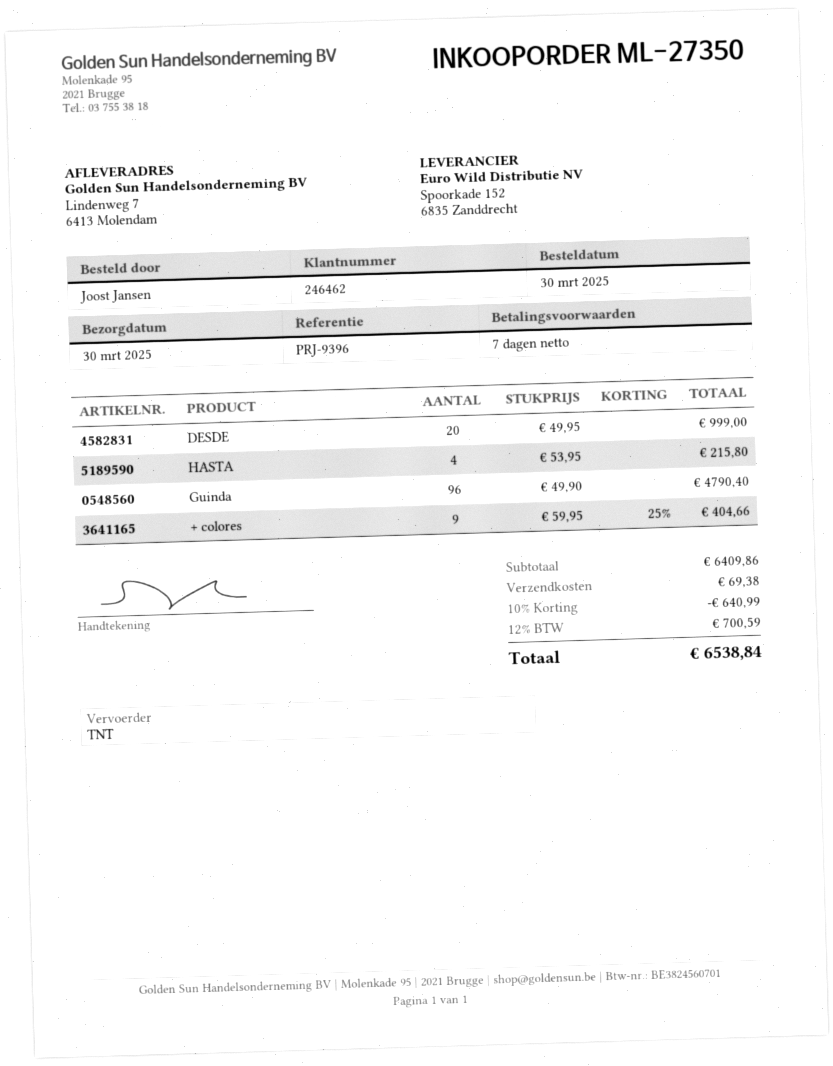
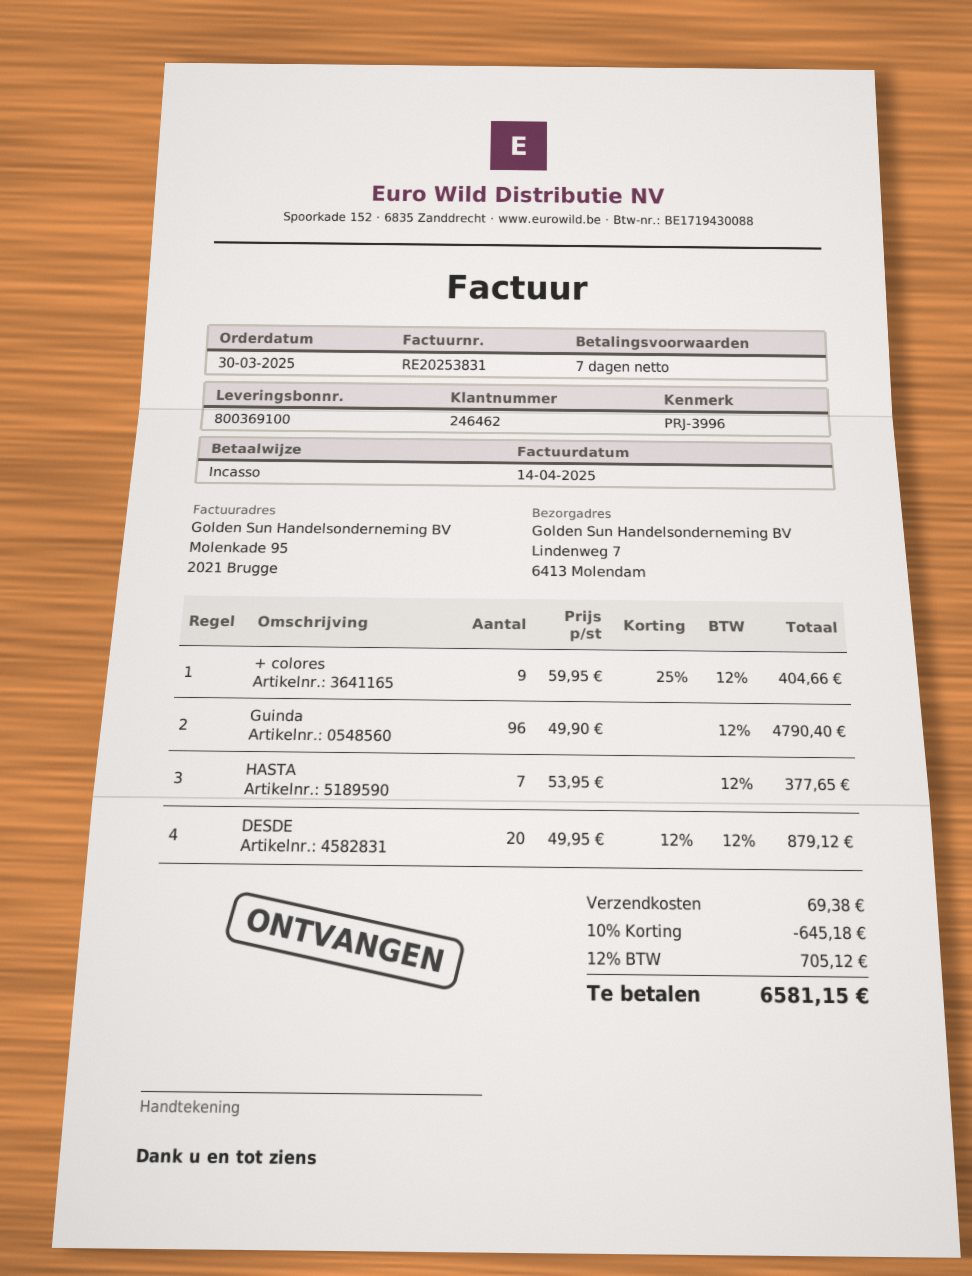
reference: PRJ-9396 -> PRJ-3996
DESDE: 20 x 49.95 = 999.00 -> 20 x 49.95 - 12% = 879.12
HASTA: 4 x 53.95 = 215.80 -> 7 x 53.95 = 377.65
discount: 10% = 640.99 -> 10% = 645.18
tax: 12% = 700.59 -> 12% = 705.12
total: 6538.84 -> 6581.15

